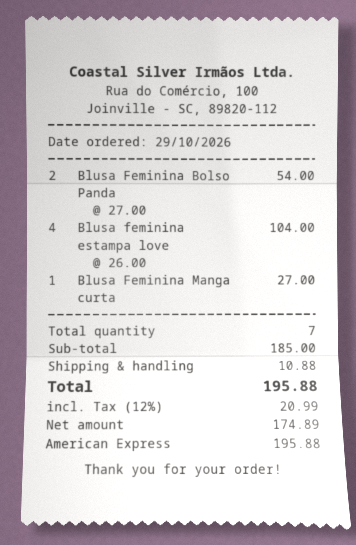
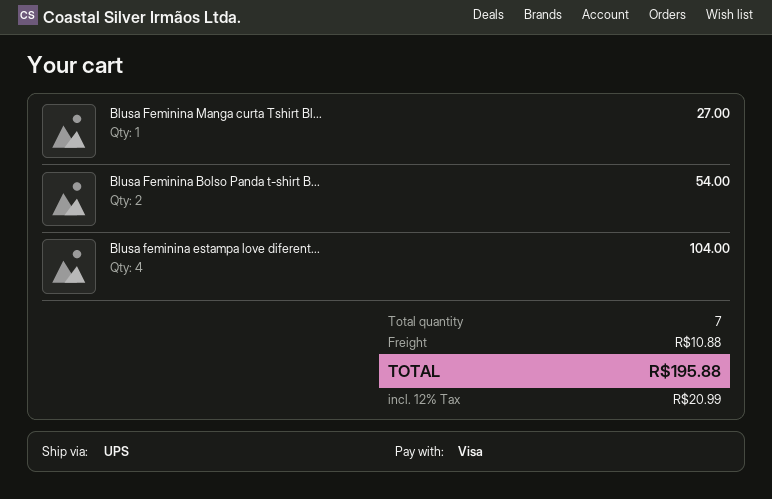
payment method: American Express -> Visa

